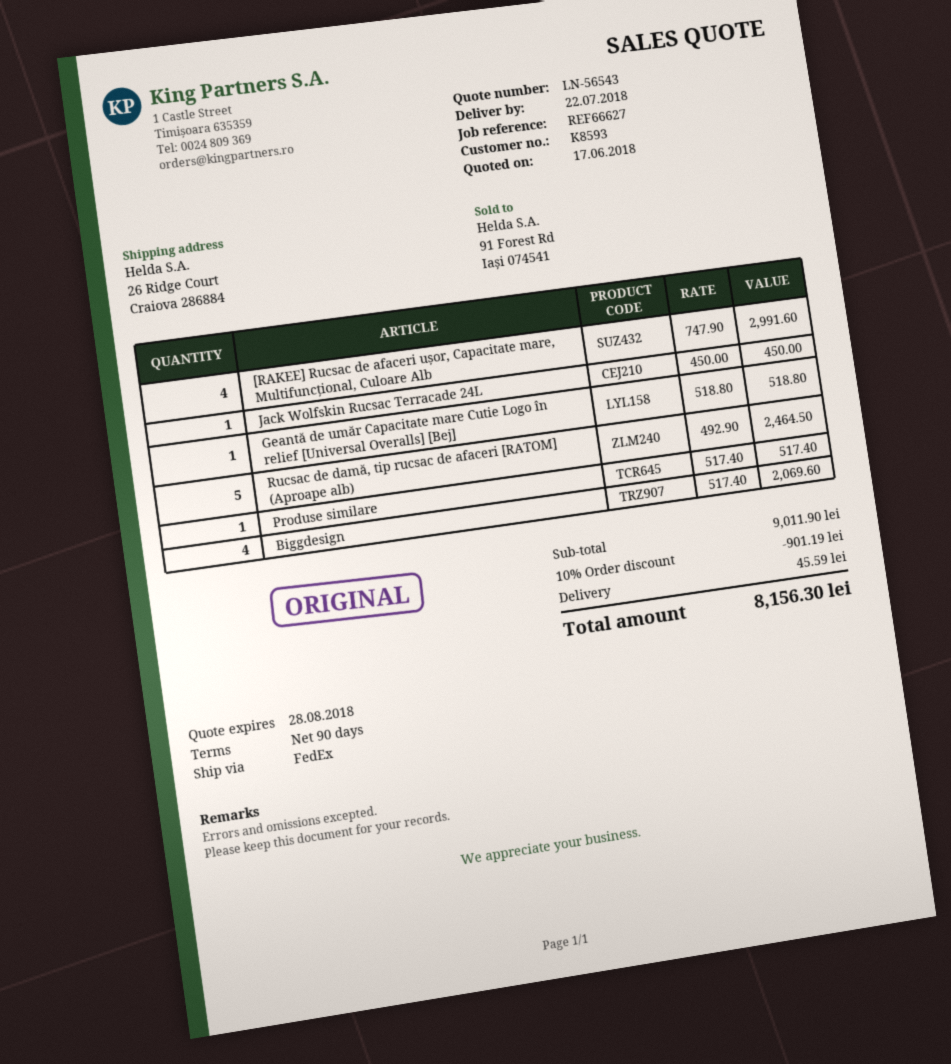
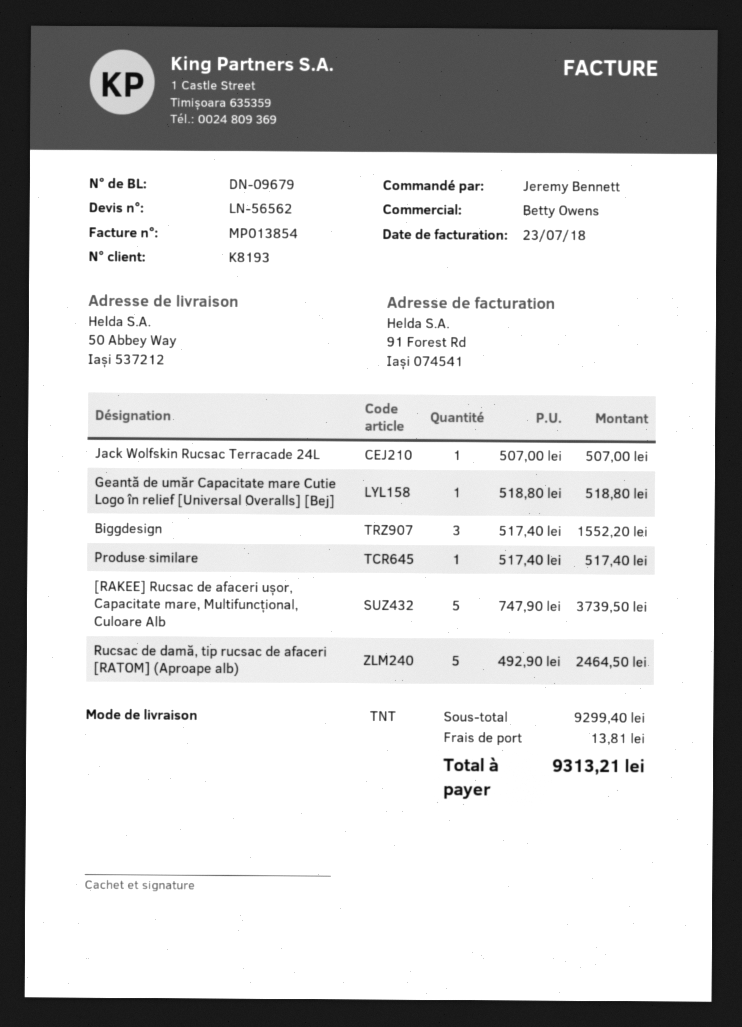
quote number: LN-56543 -> LN-56562
customer number: K8593 -> K8193
shipping method: FedEx -> TNT
ship to: 26 Ridge Court, Craiova 286884 -> 50 Abbey Way, Iași 537212
[RAKEE] Rucsac de afaceri ușor, Capacitate mare, Multifuncțional, Culoare Alb: 4 x 747.90 = 2991.60 -> 5 x 747.90 = 3739.50
Jack Wolfskin Rucsac Terracade 24L: 1 x 450.00 = 450.00 -> 1 x 507.00 = 507.00
Biggdesign: 4 x 517.40 = 2069.60 -> 3 x 517.40 = 1552.20
subtotal: 9011.90 -> 9299.40
discount: 10% = 901.19 -> none
shipping: 45.59 -> 13.81
total: 8156.30 -> 9313.21

